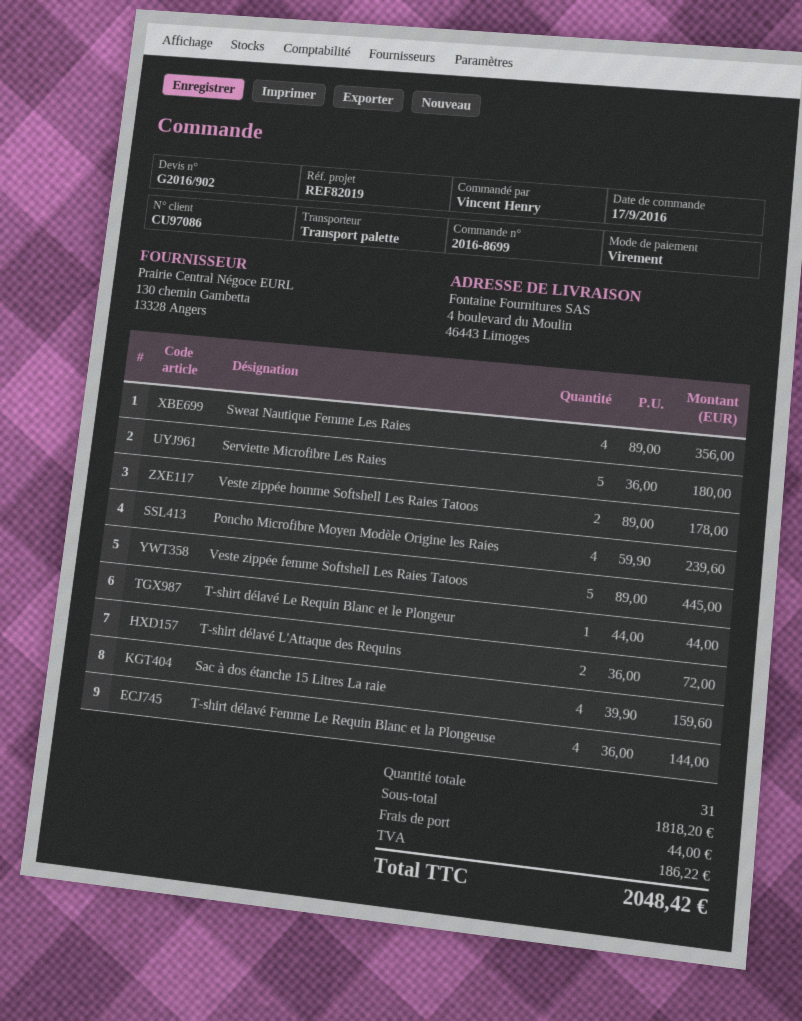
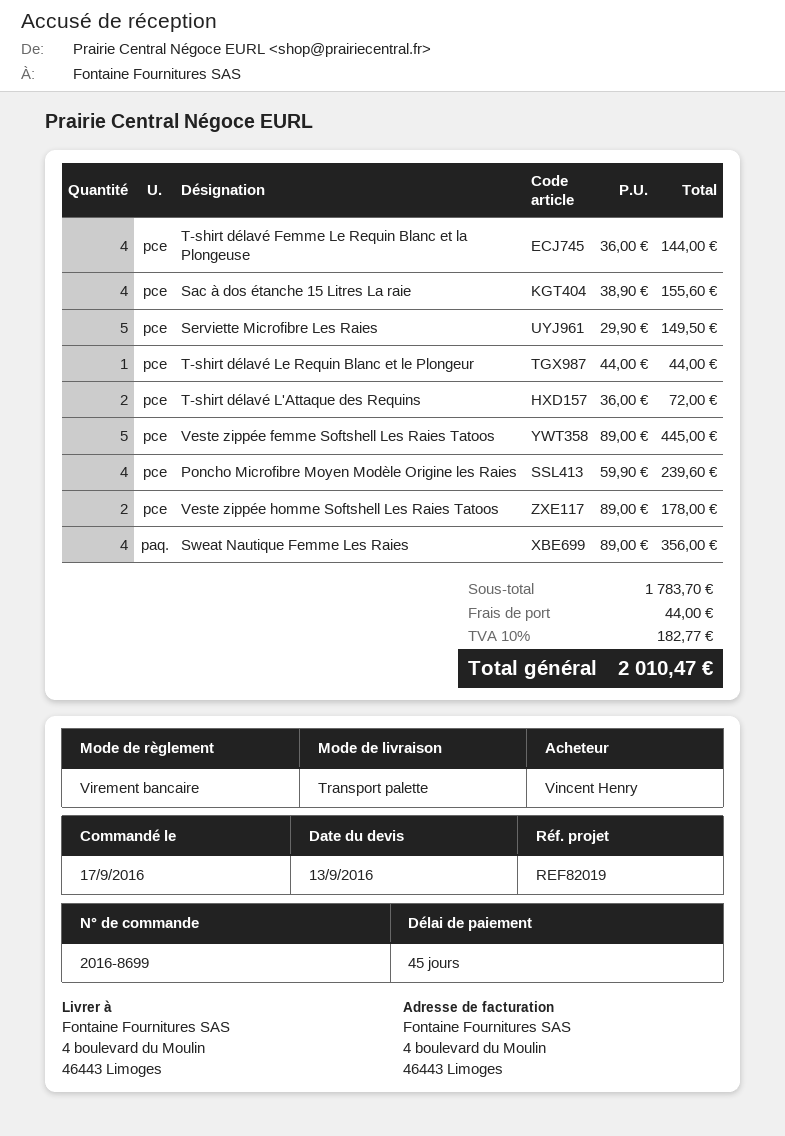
Serviette Microfibre Les Raies: 5 x 36.00 = 180.00 -> 5 x 29.90 = 149.50
Sac à dos étanche 15 Litres La raie: 4 x 39.90 = 159.60 -> 4 x 38.90 = 155.60
subtotal: 1818.20 -> 1783.70
tax: 186.22 -> 182.77
total: 2048.42 -> 2010.47

